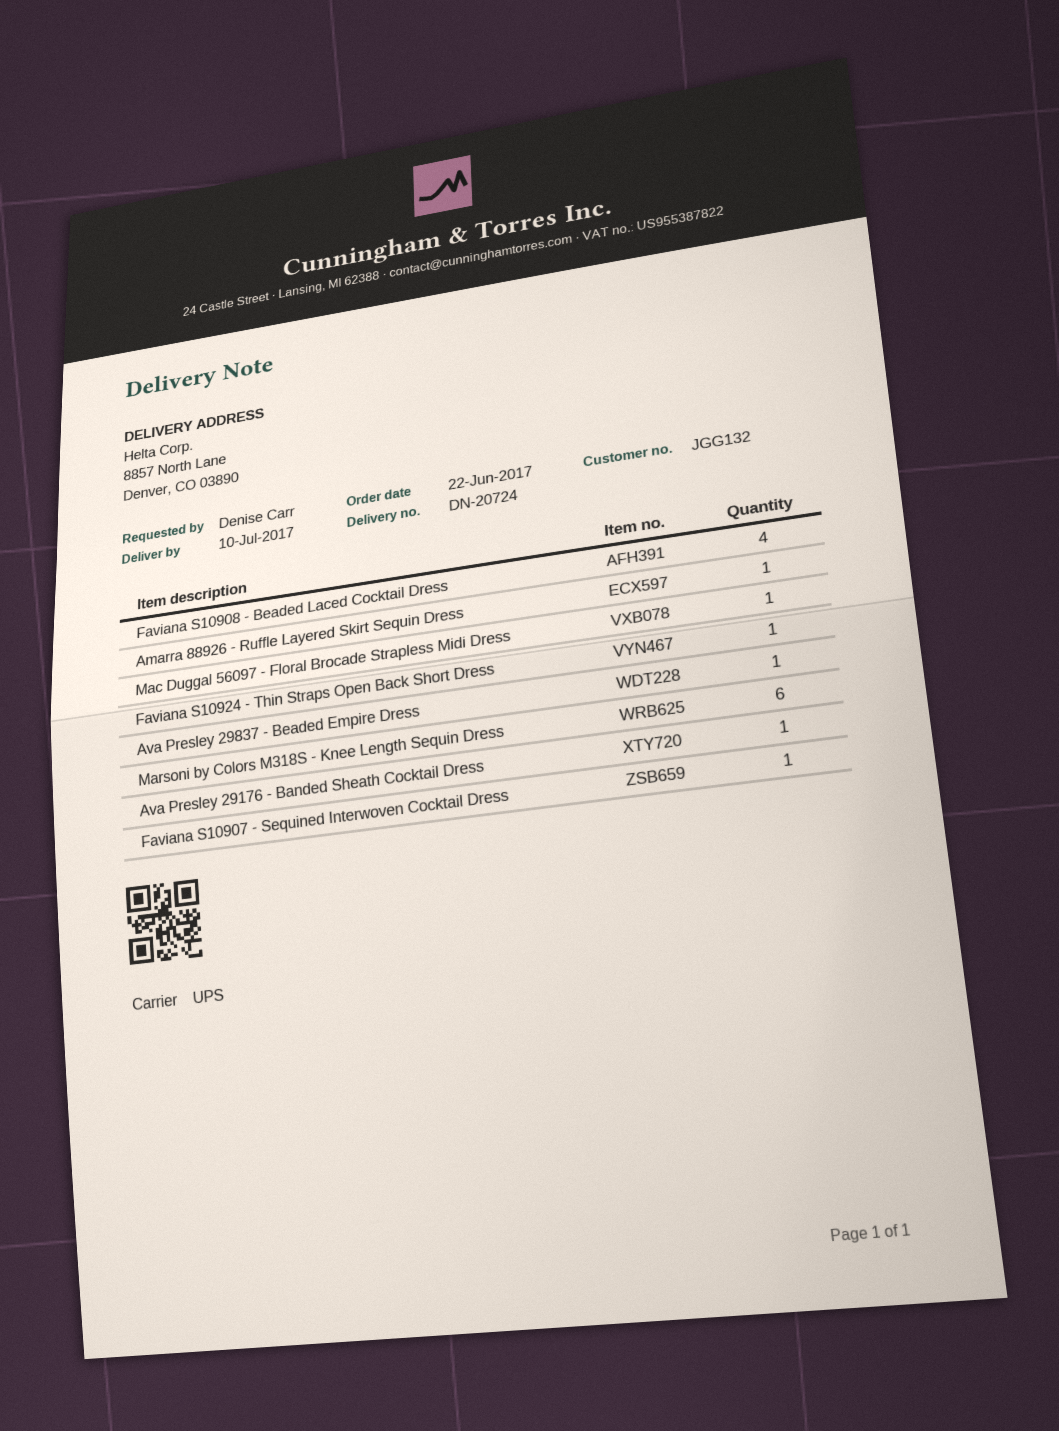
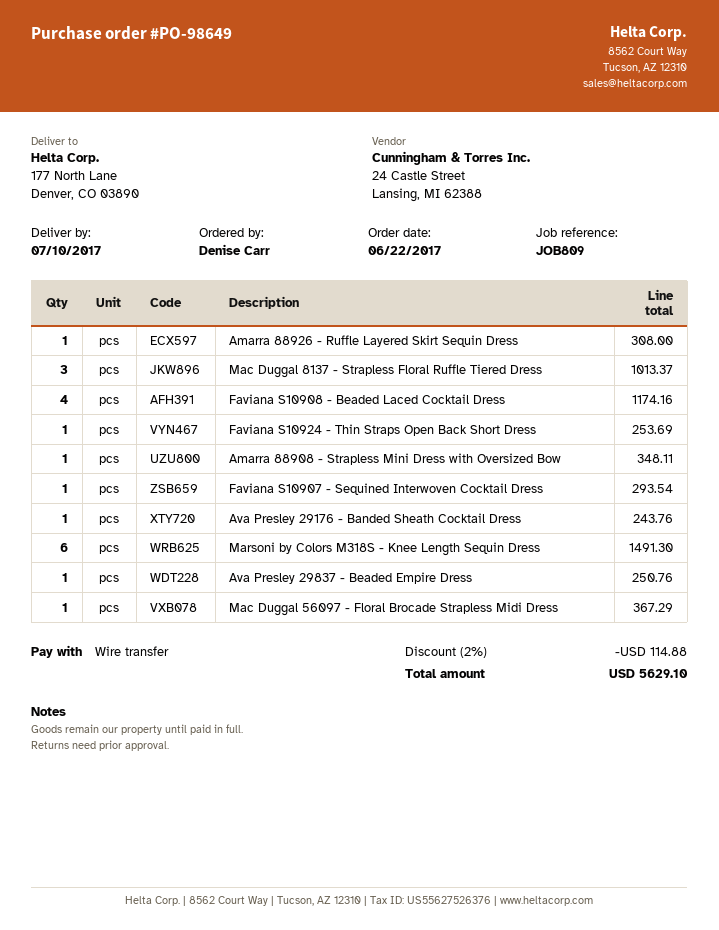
ship to: 8857 North Lane, Denver, CO 03890 -> 177 North Lane, Denver, CO 03890
Mac Duggal 8137 - Strapless Floral Ruffle Tiered Dress: none -> 3
Amarra 88908 - Strapless Mini Dress with Oversized Bow: none -> 1

